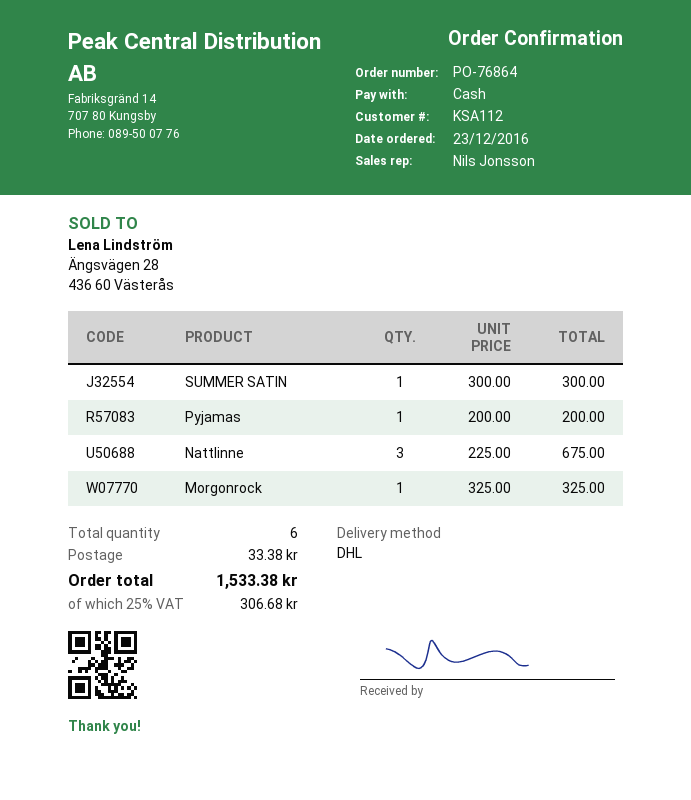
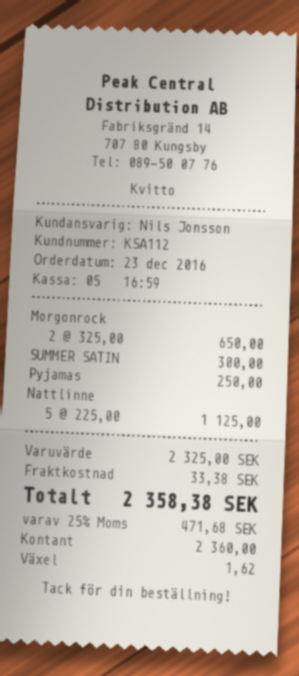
Pyjamas: 1 x 200.00 = 200.00 -> 1 x 250.00 = 250.00
Nattlinne: 3 x 225.00 = 675.00 -> 5 x 225.00 = 1125.00
Morgonrock: 1 x 325.00 = 325.00 -> 2 x 325.00 = 650.00
tax: 25% = 306.68 -> 25% = 471.68
total: 1533.38 -> 2358.38

